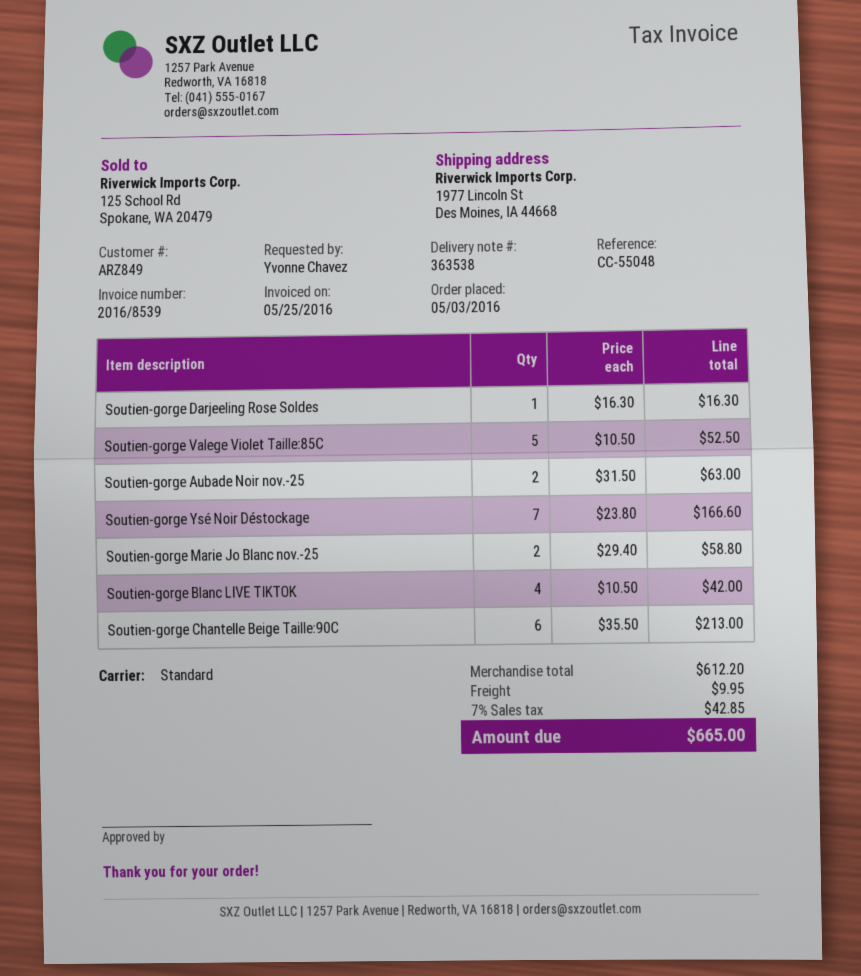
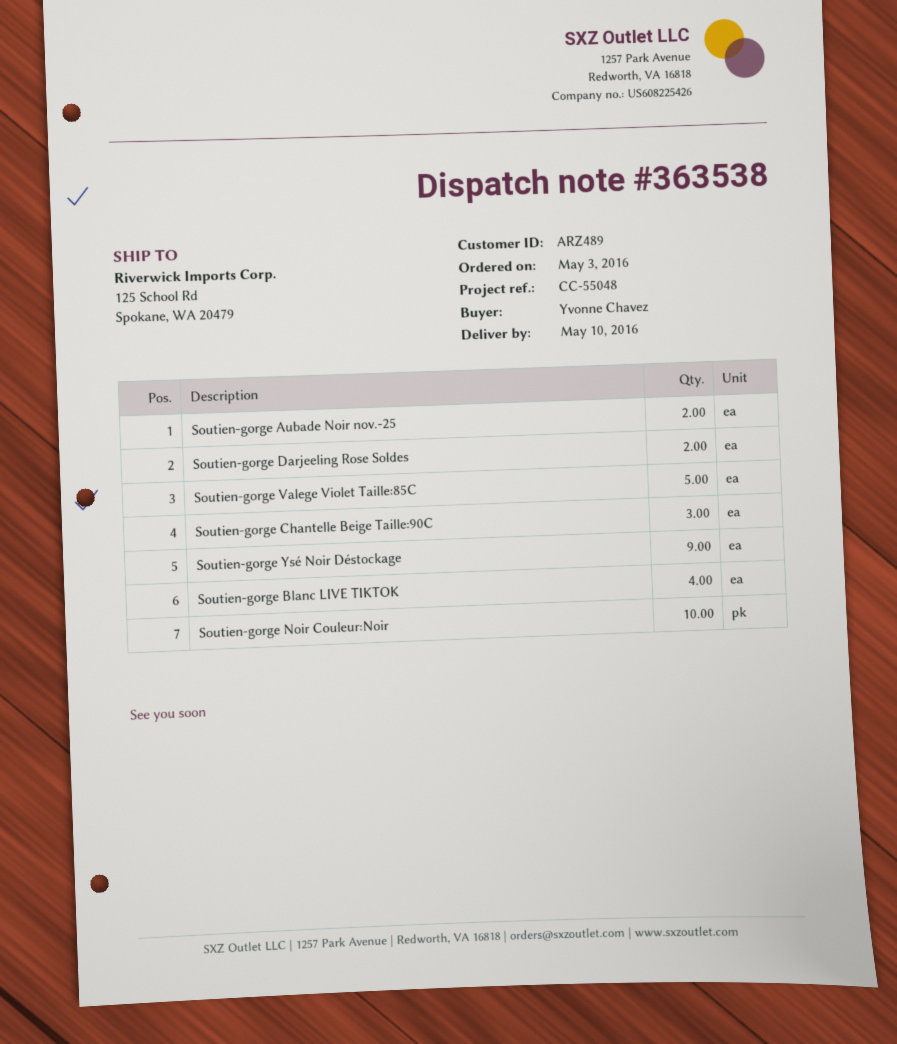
customer number: ARZ849 -> ARZ489
ship to: 1977 Lincoln St, Des Moines, IA 44668 -> 125 School Rd, Spokane, WA 20479
Soutien-gorge Darjeeling Rose Soldes: 1 -> 2
Soutien-gorge Ysé Noir Déstockage: 7 -> 9
Soutien-gorge Marie Jo Blanc nov.-25: 2 -> none
Soutien-gorge Chantelle Beige Taille:90C: 6 -> 3
Soutien-gorge Noir Couleur:Noir: none -> 10

